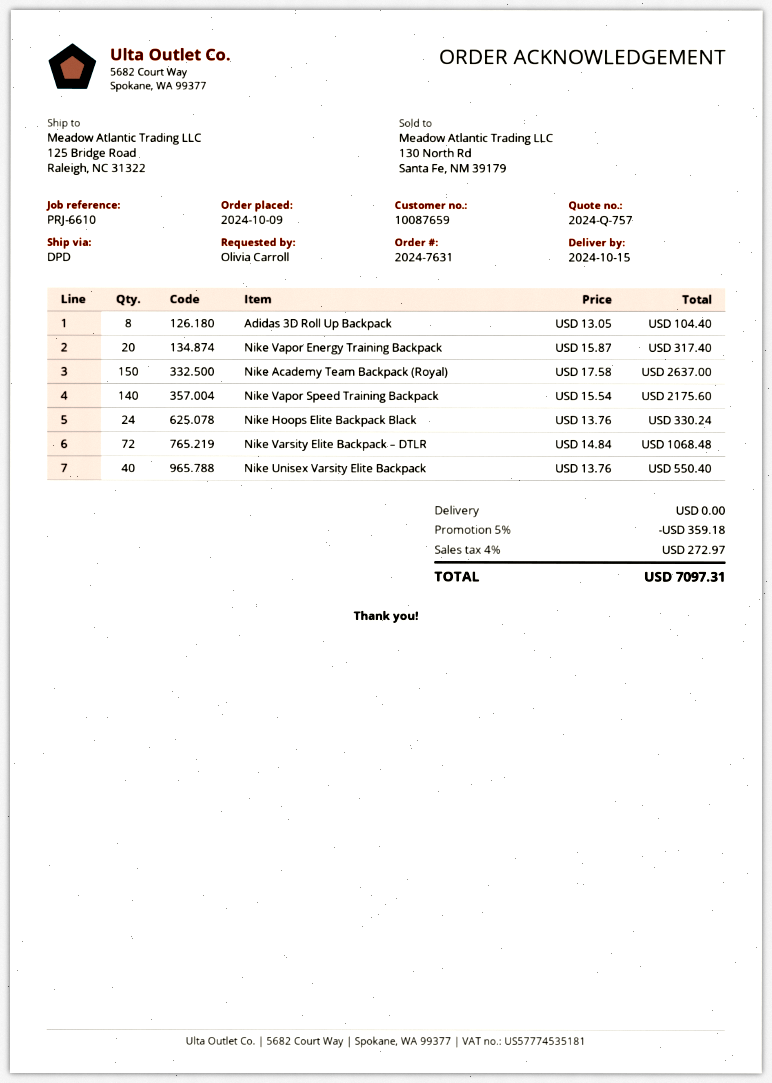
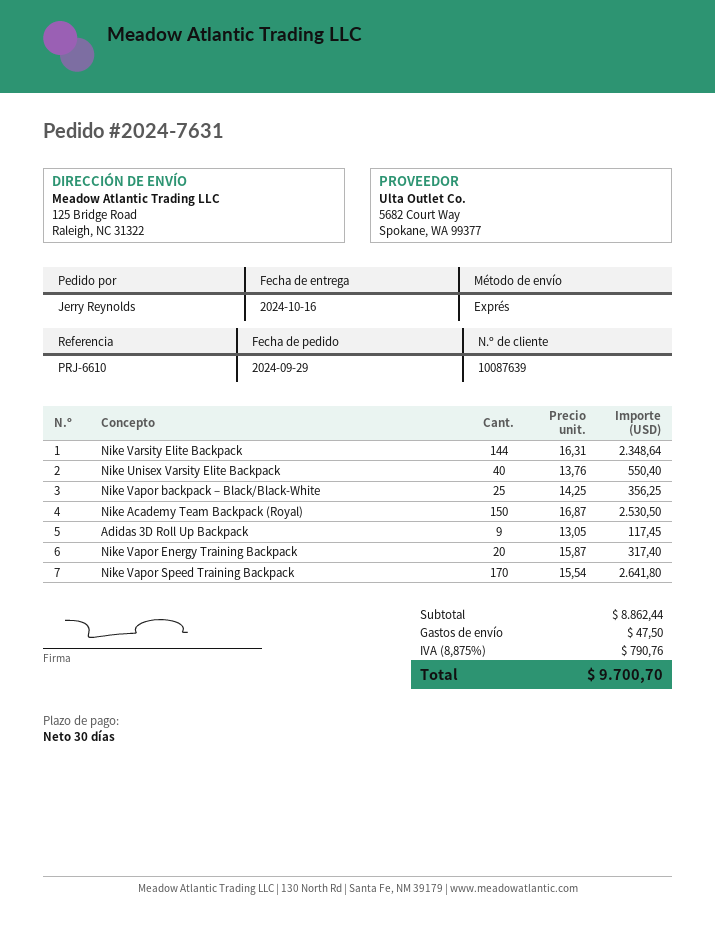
order date: 2024-10-09 -> 2024-09-29
delivery date: 2024-10-15 -> 2024-10-16
customer number: 10087659 -> 10087639
ordered by: Olivia Carroll -> Jerry Reynolds
shipping method: DPD -> express
Adidas 3D Roll Up Backpack: 8 x 13.05 = 104.40 -> 9 x 13.05 = 117.45
Nike Academy Team Backpack (Royal): 150 x 17.58 = 2637.00 -> 150 x 16.87 = 2530.50
Nike Vapor Speed Training Backpack: 140 x 15.54 = 2175.60 -> 170 x 15.54 = 2641.80
Nike Hoops Elite Backpack Black: 24 x 13.76 = 330.24 -> none
Nike Varsity Elite Backpack – DTLR: 72 x 14.84 = 1068.48 -> none
Nike Varsity Elite Backpack: none -> 144 x 16.31 = 2348.64
Nike Vapor backpack – Black/Black-White: none -> 25 x 14.25 = 356.25
discount: 5% = 359.18 -> none
shipping: 0.00 -> 47.50
tax: 4% = 272.97 -> 8.875% = 790.76
total: 7097.31 -> 9700.70

